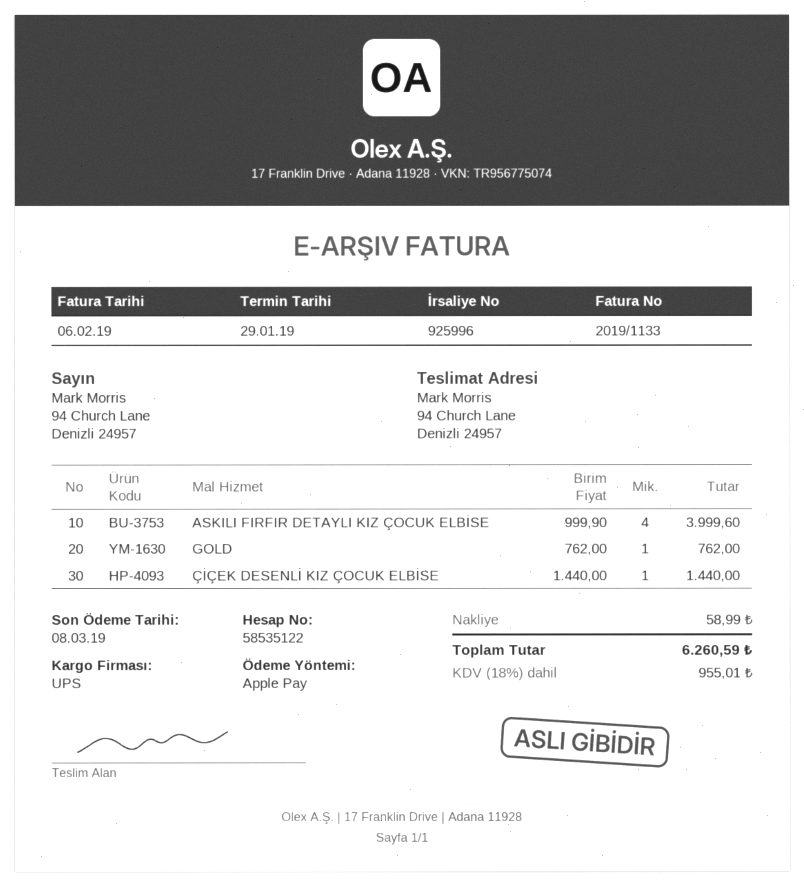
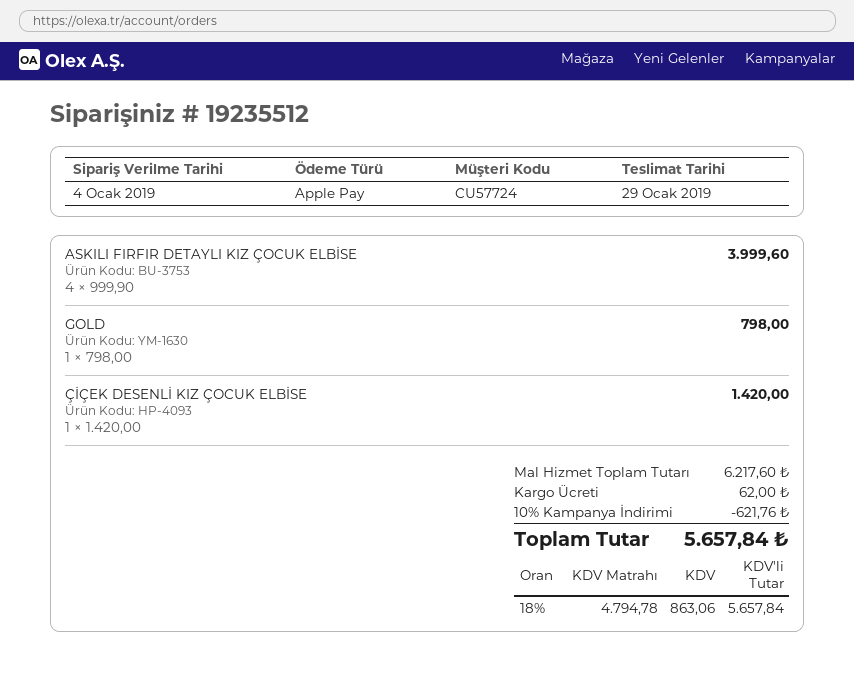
GOLD: 1 x 762.00 = 762.00 -> 1 x 798.00 = 798.00
ÇİÇEK DESENLİ KIZ ÇOCUK ELBİSE: 1 x 1440.00 = 1440.00 -> 1 x 1420.00 = 1420.00
discount: none -> 10% = 621.76
shipping: 58.99 -> 62.00
tax: 18% = 955.01 -> 18% = 863.06
total: 6260.59 -> 5657.84

